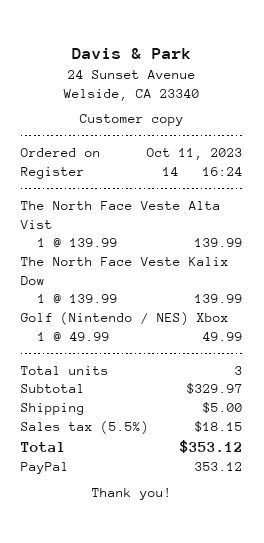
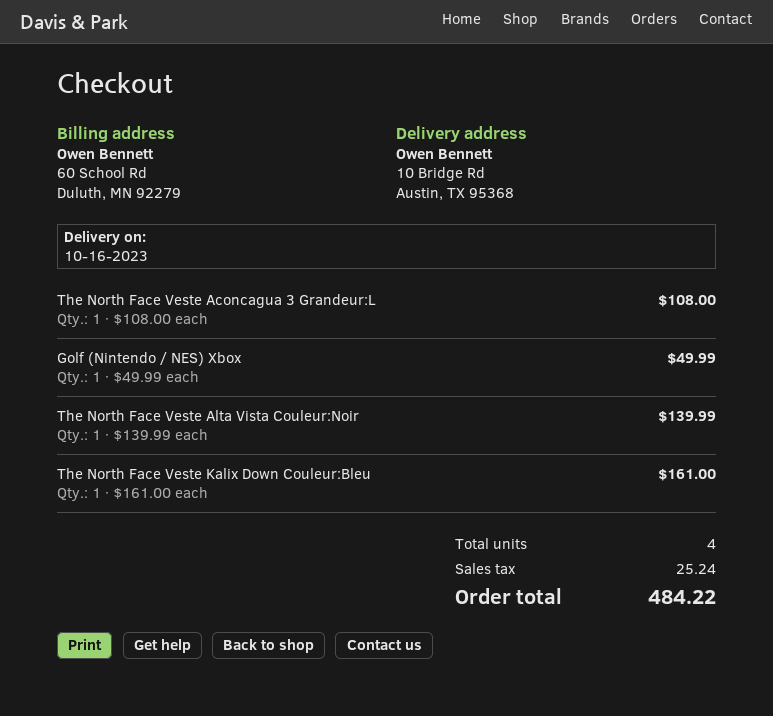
The North Face Veste Kalix Dow: 1 x 139.99 = 139.99 -> 1 x 161.00 = 161.00
The North Face Veste Aconcagua 3 Grandeur:L: none -> 1 x 108.00 = 108.00
total quantity: 3 -> 4
shipping: 5.00 -> none
tax: 18.15 -> 25.24
total: 353.12 -> 484.22

